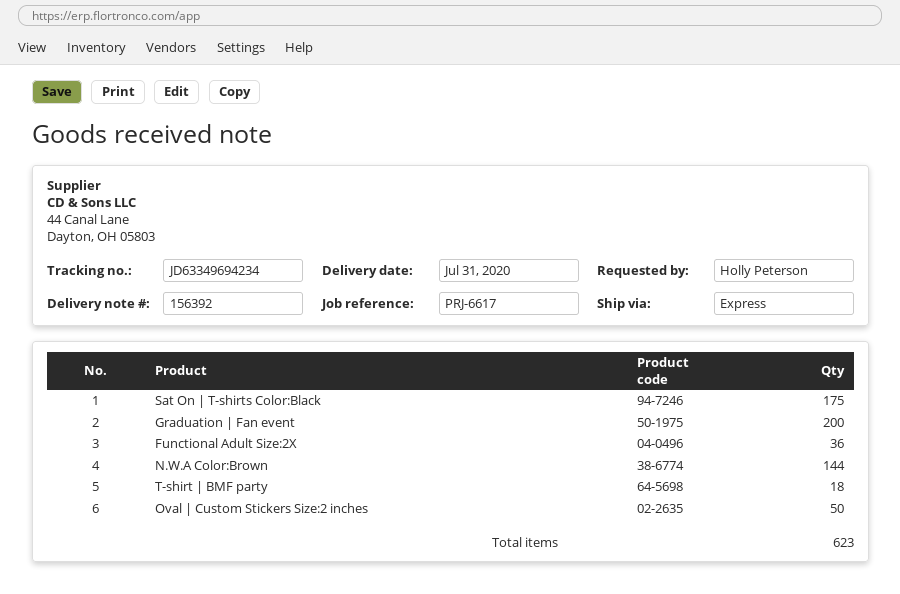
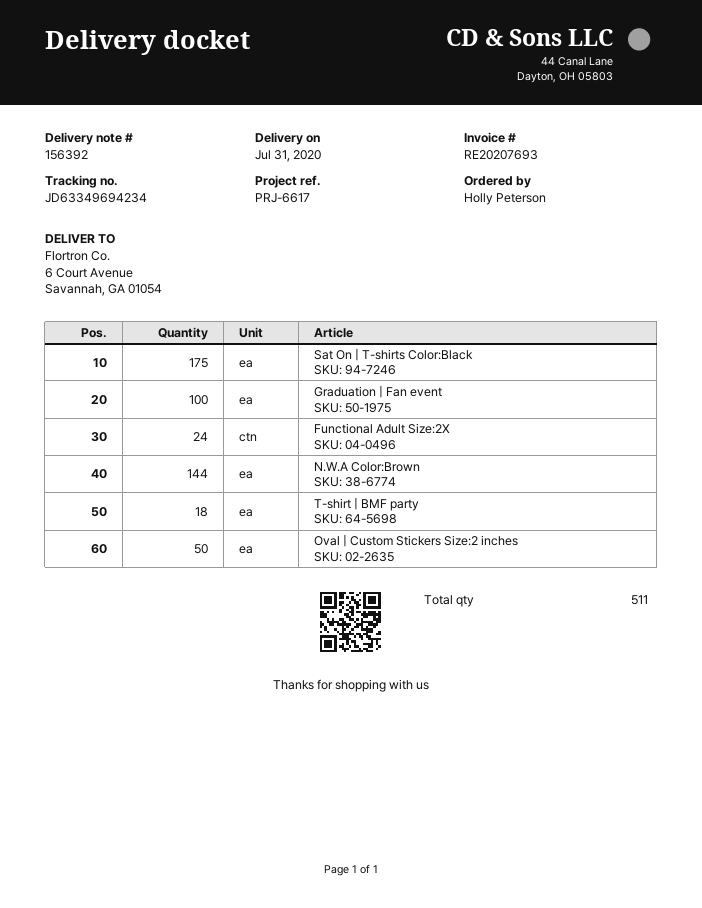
Graduation | Fan event: 200 -> 100
Functional Adult Size:2X: 36 -> 24
total quantity: 623 -> 511

